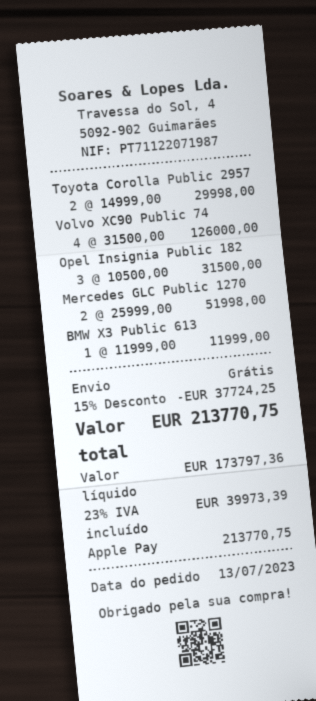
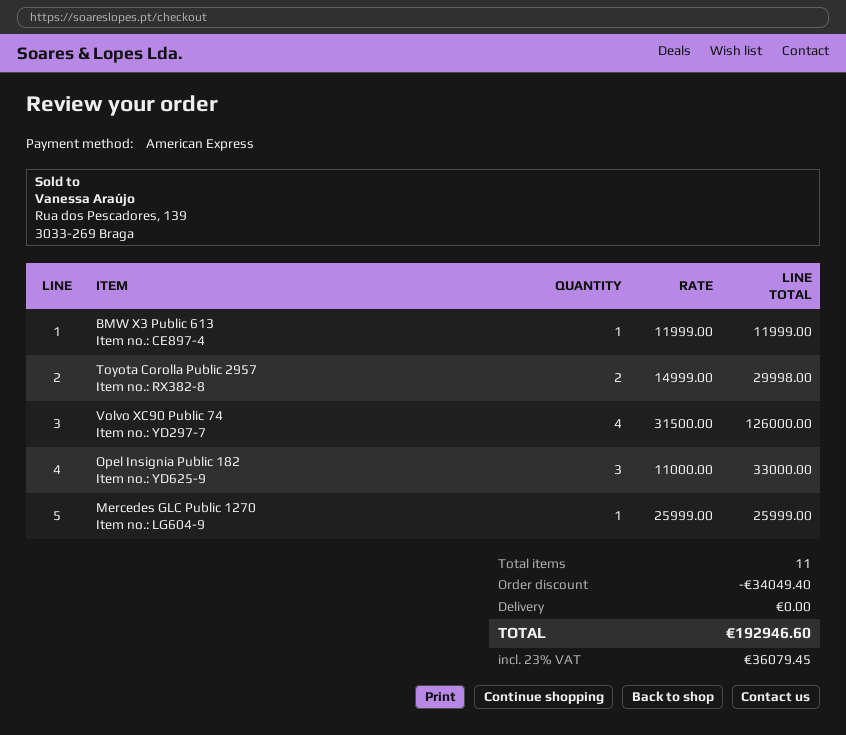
payment method: Apple Pay -> American Express
Opel Insignia Public 182: 3 x 10500.00 = 31500.00 -> 3 x 11000.00 = 33000.00
Mercedes GLC Public 1270: 2 x 25999.00 = 51998.00 -> 1 x 25999.00 = 25999.00
discount: 37724.25 -> 34049.40
tax: 23% = 39973.39 -> 23% = 36079.45
total: 213770.75 -> 192946.60

